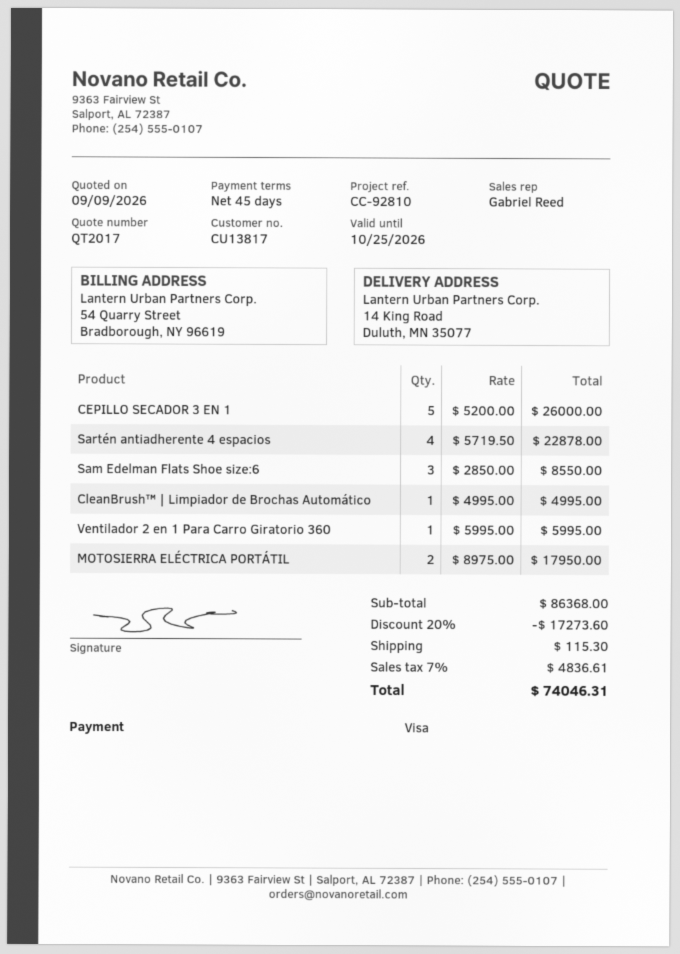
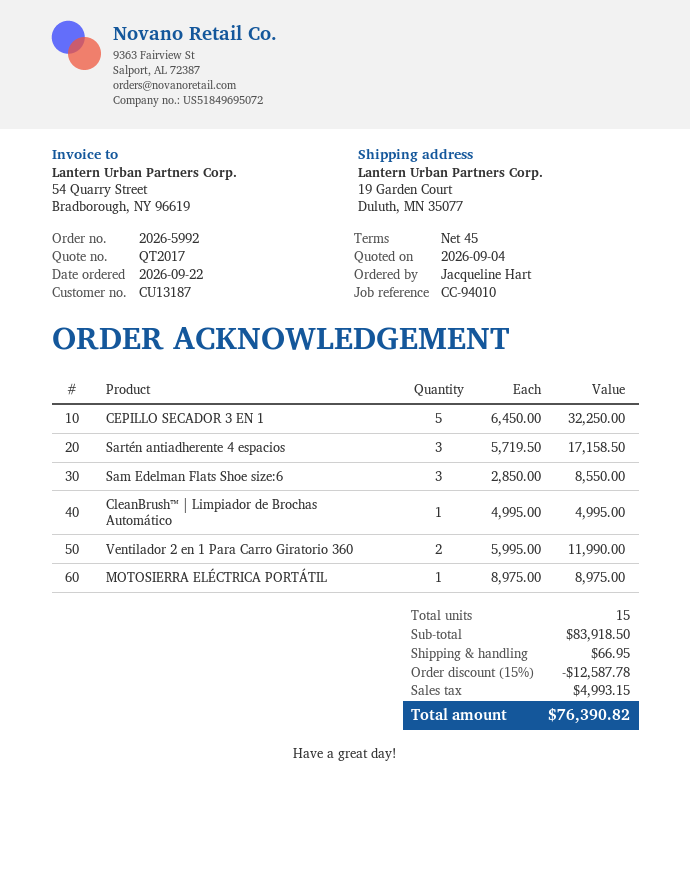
quote date: 2026-09-09 -> 2026-09-04
customer number: CU13817 -> CU13187
reference: CC-92810 -> CC-94010
ship to: 14 King Road, Duluth, MN 35077 -> 19 Garden Court, Duluth, MN 35077
CEPILLO SECADOR 3 EN 1: 5 x 5200.00 = 26000.00 -> 5 x 6450.00 = 32250.00
Sartén antiadherente 4 espacios: 4 x 5719.50 = 22878.00 -> 3 x 5719.50 = 17158.50
Ventilador 2 en 1 Para Carro Giratorio 360: 1 x 5995.00 = 5995.00 -> 2 x 5995.00 = 11990.00
MOTOSIERRA ELÉCTRICA PORTÁTIL: 2 x 8975.00 = 17950.00 -> 1 x 8975.00 = 8975.00
subtotal: 86368.00 -> 83918.50
discount: 20% = 17273.60 -> 15% = 12587.78
shipping: 115.30 -> 66.95
tax: 4836.61 -> 4993.15
total: 74046.31 -> 76390.82

